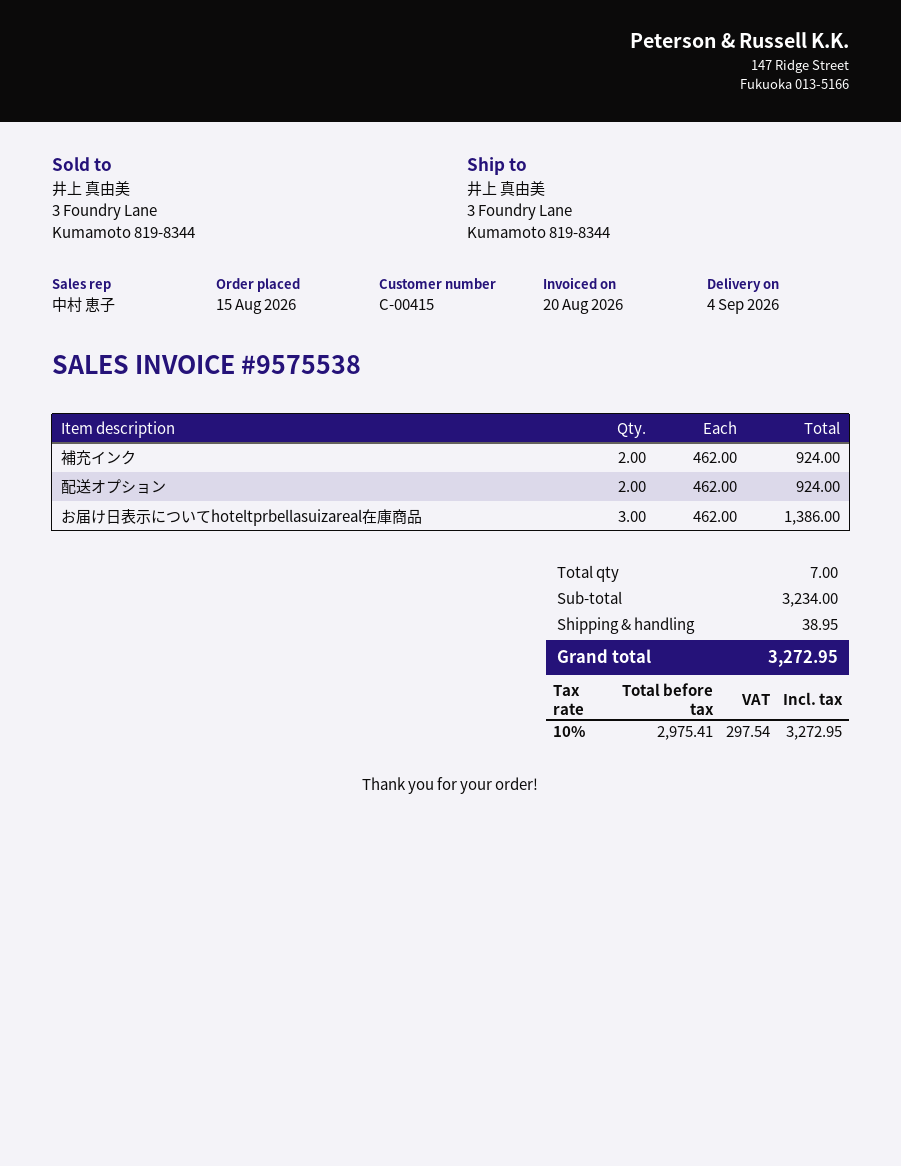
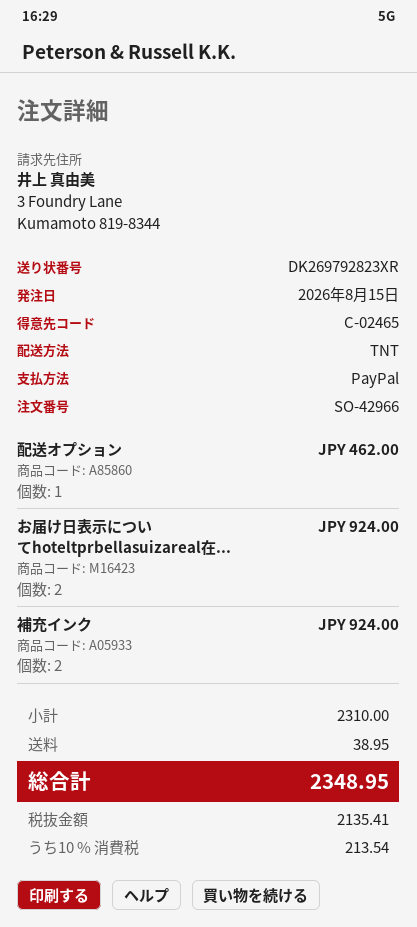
customer number: C-00415 -> C-02465
配送オプション: 2 for 924.00 -> 1 for 462.00
お届け日表示についてhoteltprbellasuizareal在庫商品: 3 for 1386.00 -> 2 for 924.00
subtotal: 3234.00 -> 2310.00
net: 2975.41 -> 2135.41
tax: 10% = 297.54 -> 10% = 213.54
total: 3272.95 -> 2348.95

